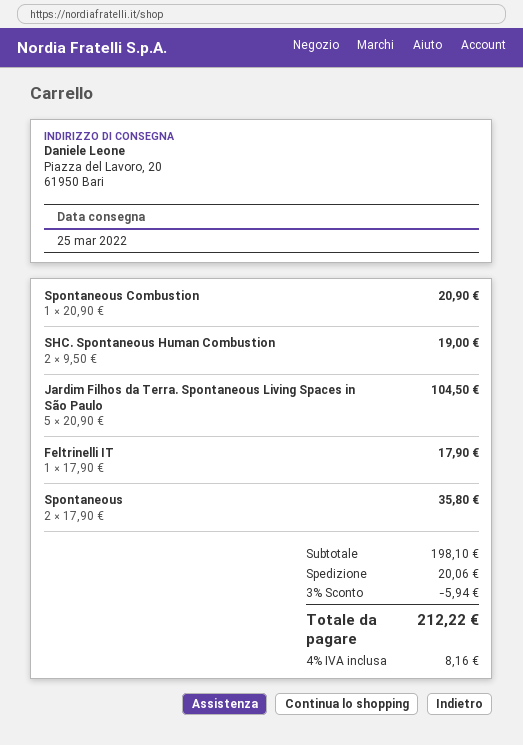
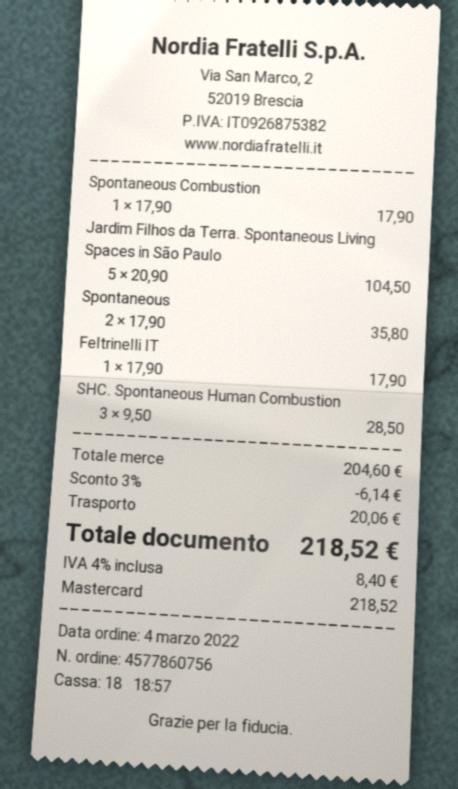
Spontaneous Combustion: 1 x 20.90 = 20.90 -> 1 x 17.90 = 17.90
SHC. Spontaneous Human Combustion: 2 x 9.50 = 19.00 -> 3 x 9.50 = 28.50
subtotal: 198.10 -> 204.60
discount: 3% = 5.94 -> 3% = 6.14
tax: 4% = 8.16 -> 4% = 8.40
total: 212.22 -> 218.52

